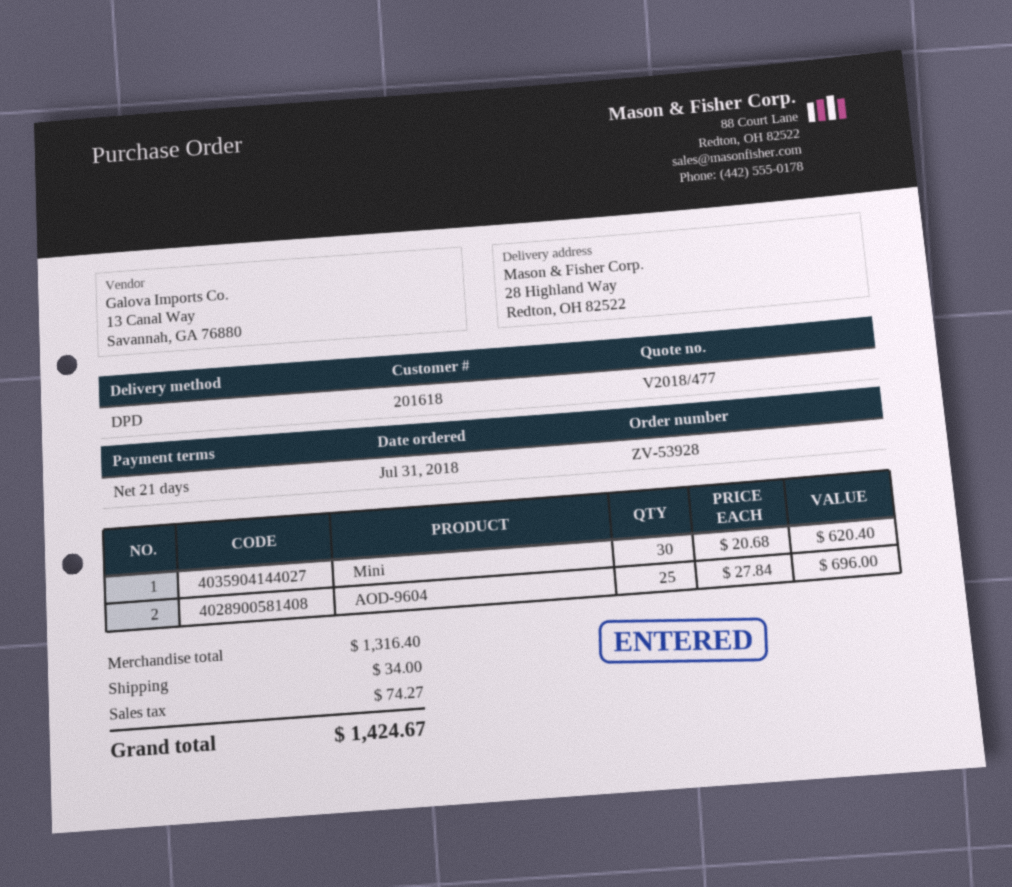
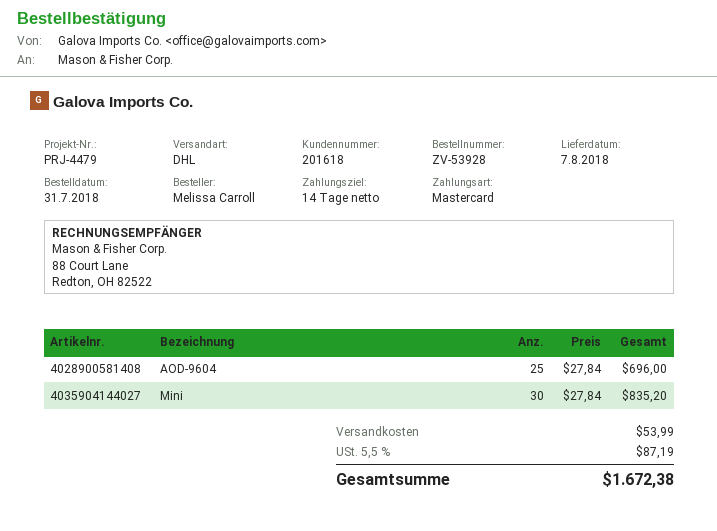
payment terms: 21 days -> 14 days
shipping method: DPD -> DHL
Mini: 30 x 20.68 = 620.40 -> 30 x 27.84 = 835.20
shipping: 34.00 -> 53.99
tax: 74.27 -> 87.19
total: 1424.67 -> 1672.38

